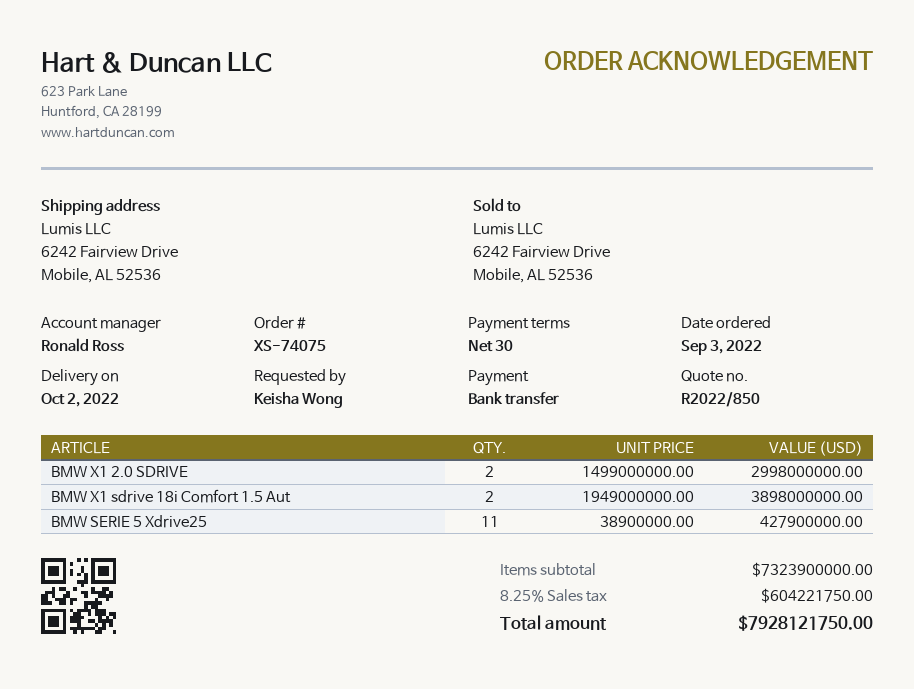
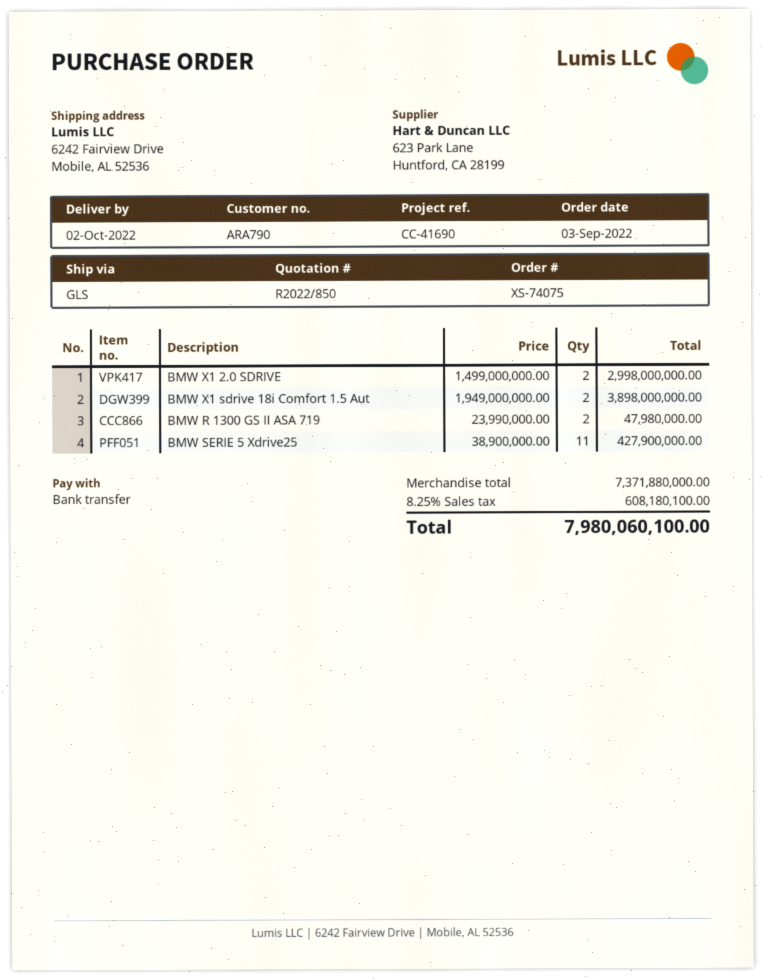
BMW R 1300 GS II ASA 719: none -> 2 x 23990000.00 = 47980000.00
subtotal: 7323900000.00 -> 7371880000.00
tax: 8.25% = 604221750.00 -> 8.25% = 608180100.00
total: 7928121750.00 -> 7980060100.00

